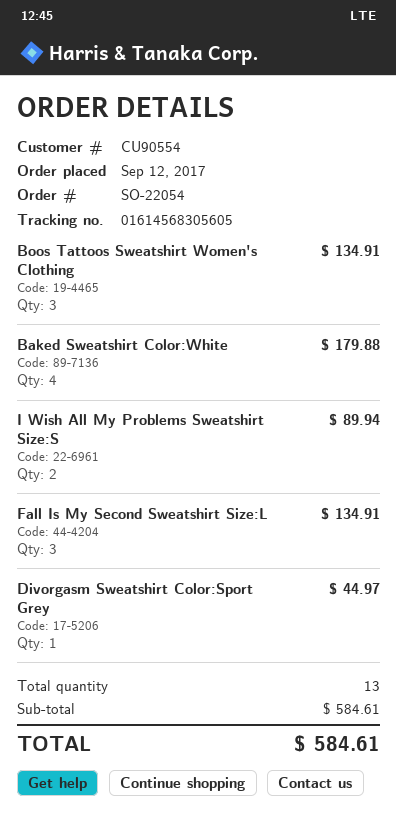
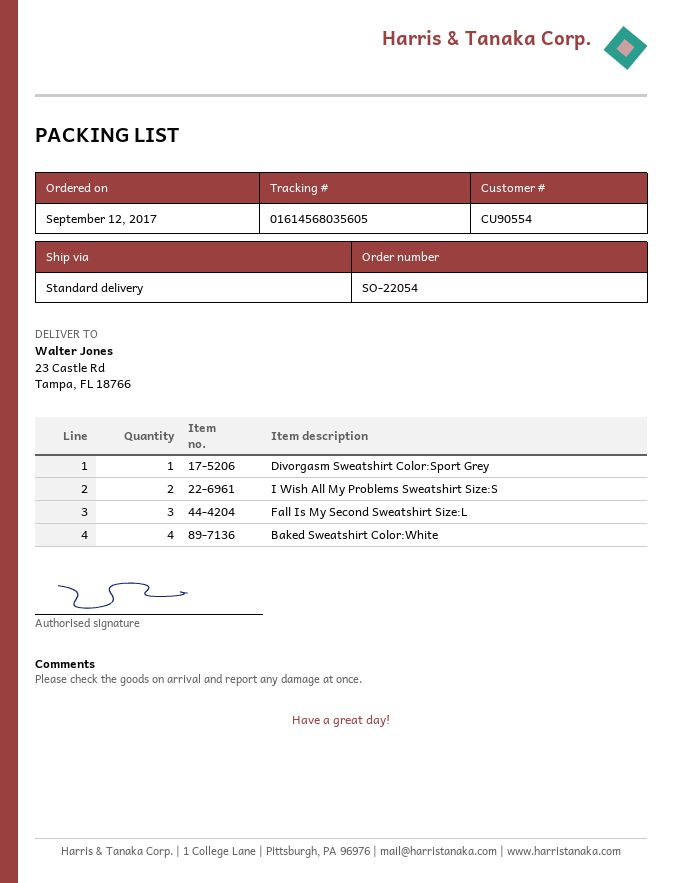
tracking number: 01614568305605 -> 01614568035605
Boos Tattoos Sweatshirt Women's Clothing: 3 -> none

